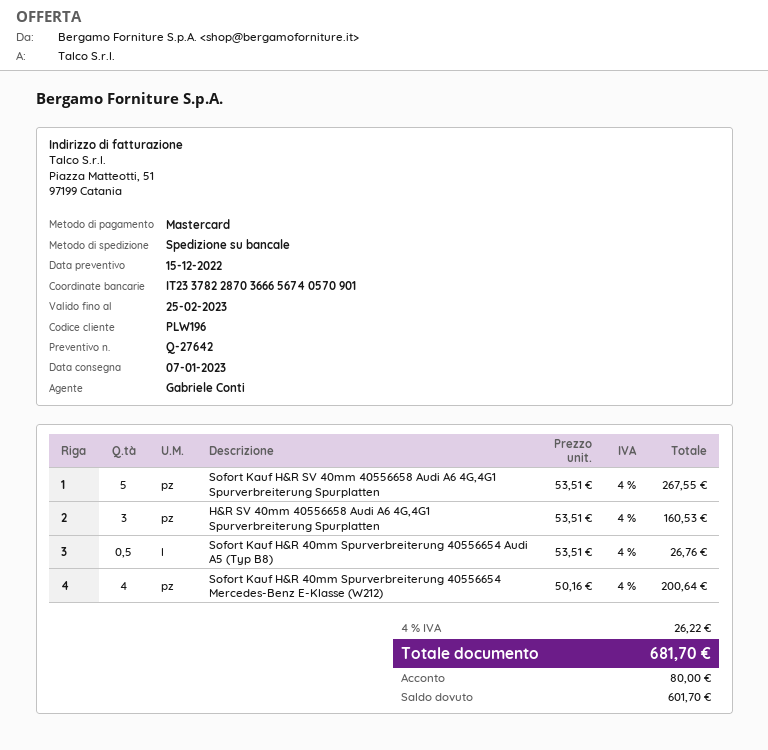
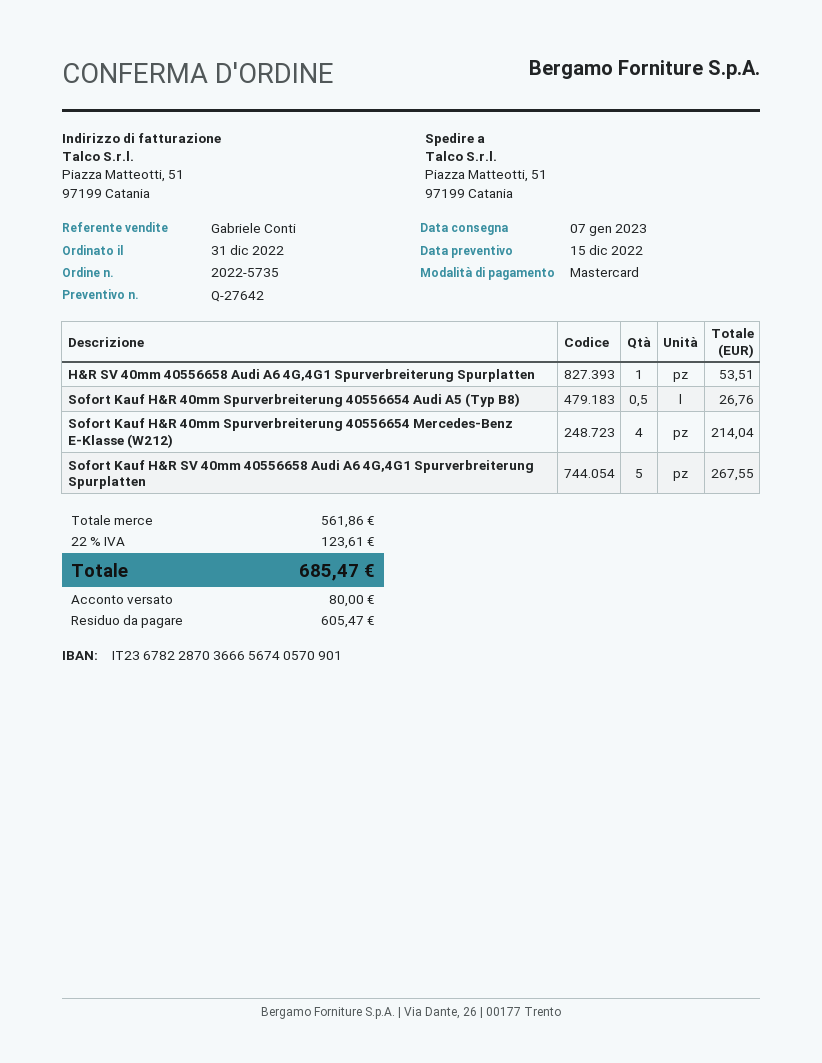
bank account: IT2337822870366656740570901 -> IT2367822870366656740570901
H&R SV 40mm 40556658 Audi A6 4G,4G1 Spurverbreiterung Spurplatten: 3 for 160.53 -> 1 for 53.51
Sofort Kauf H&R 40mm Spurverbreiterung 40556654 Mercedes-Benz E-Klasse (W212): 4 for 200.64 -> 4 for 214.04
tax: 4% = 26.22 -> 22% = 123.61
total: 681.70 -> 685.47
balance: 601.70 -> 605.47

